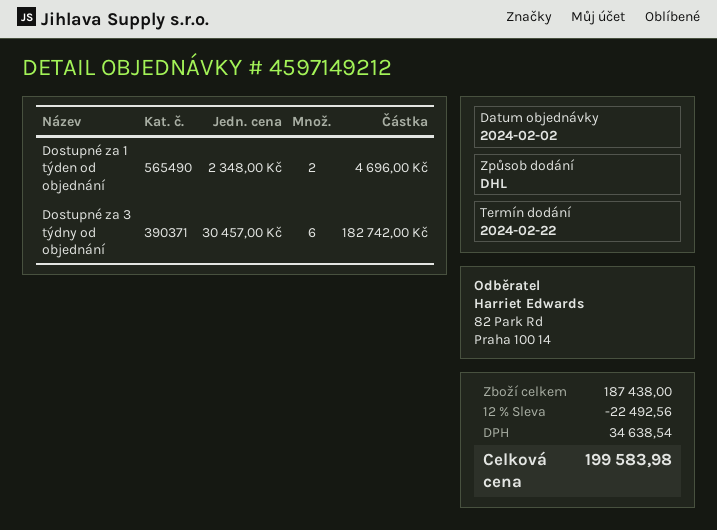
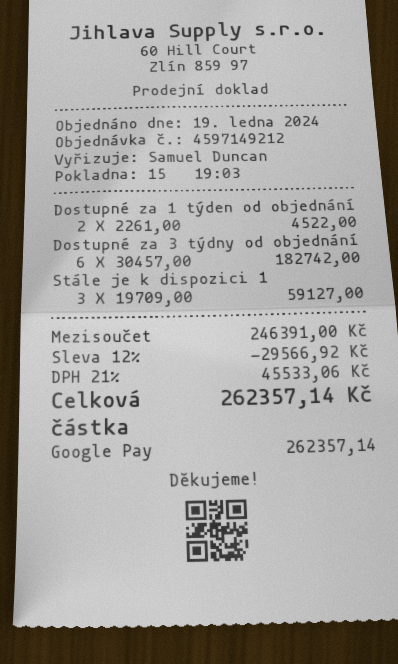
order date: 2024-02-02 -> 2024-01-19
Dostupné za 1 týden od objednání: 2 x 2348.00 = 4696.00 -> 2 x 2261.00 = 4522.00
Stále je k dispozici 1: none -> 3 x 19709.00 = 59127.00
subtotal: 187438.00 -> 246391.00
discount: 12% = 22492.56 -> 12% = 29566.92
tax: 34638.54 -> 45533.06
total: 199583.98 -> 262357.14

